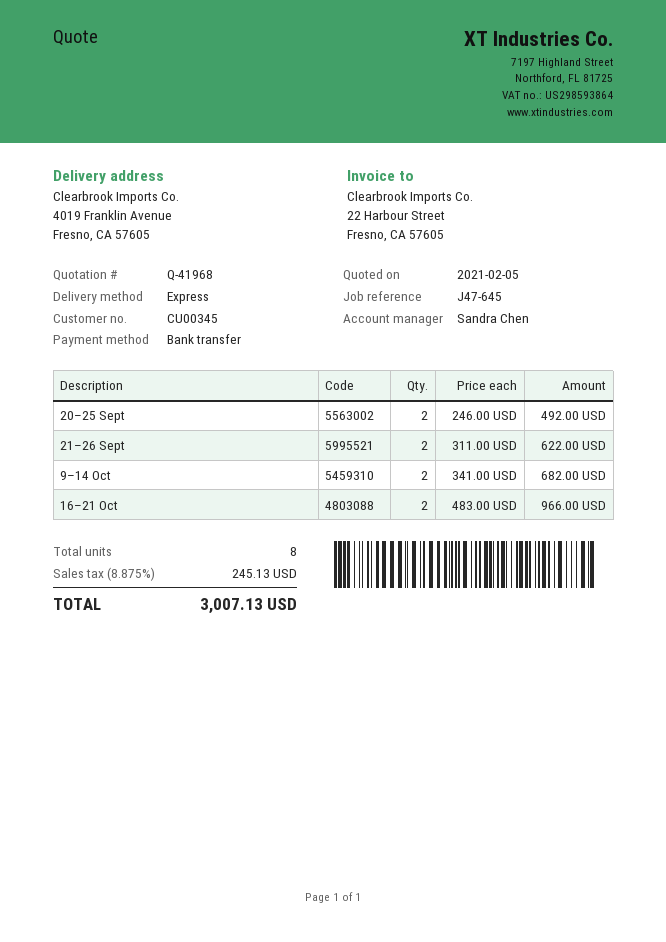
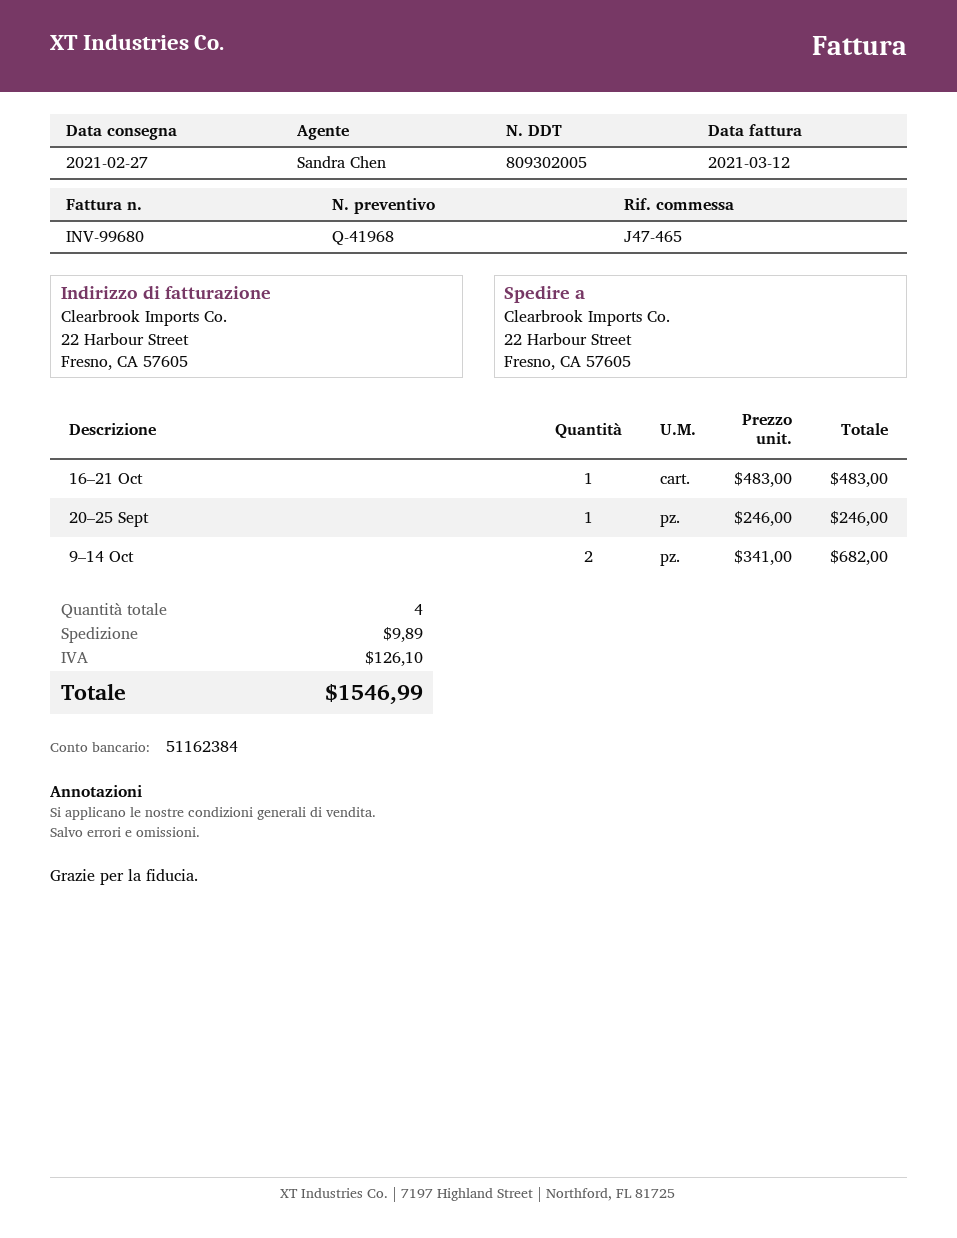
reference: J47-645 -> J47-465
ship to: 4019 Franklin Avenue, Fresno, CA 57605 -> 22 Harbour Street, Fresno, CA 57605
20–25 Sept: 2 x 246.00 = 492.00 -> 1 x 246.00 = 246.00
21–26 Sept: 2 x 311.00 = 622.00 -> none
16–21 Oct: 2 x 483.00 = 966.00 -> 1 x 483.00 = 483.00
total quantity: 8 -> 4
shipping: none -> 9.89
tax: 245.13 -> 126.10
total: 3007.13 -> 1546.99

